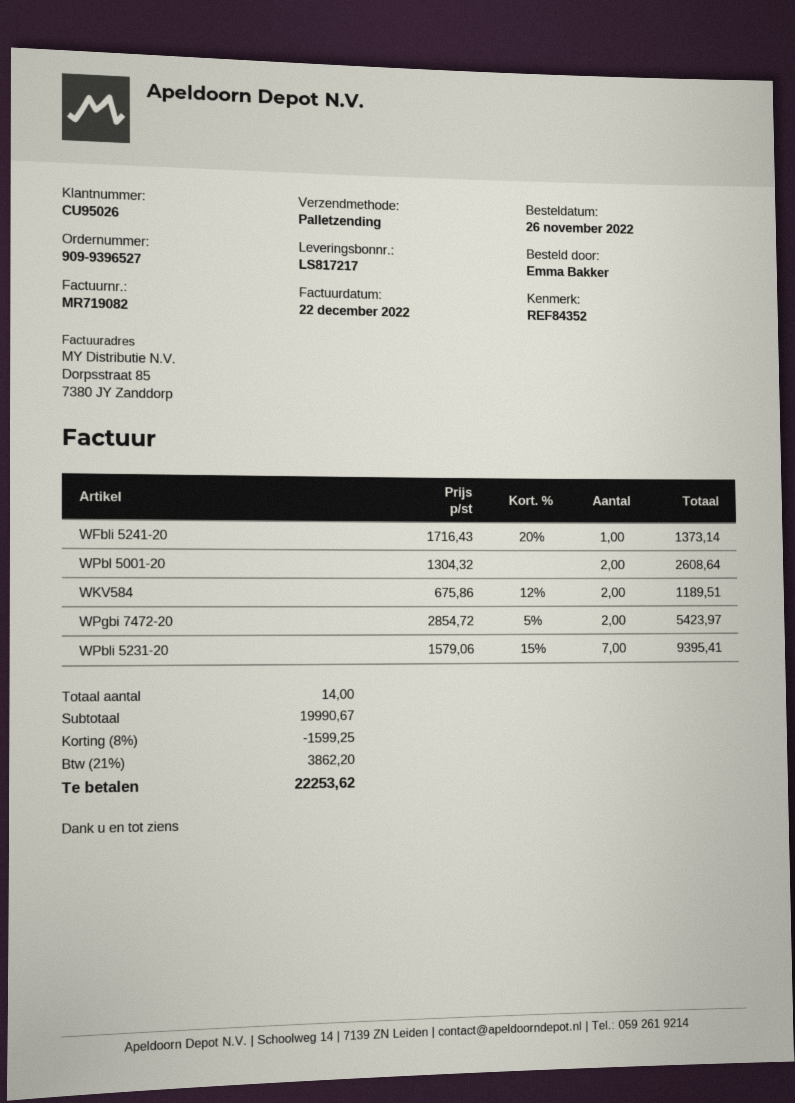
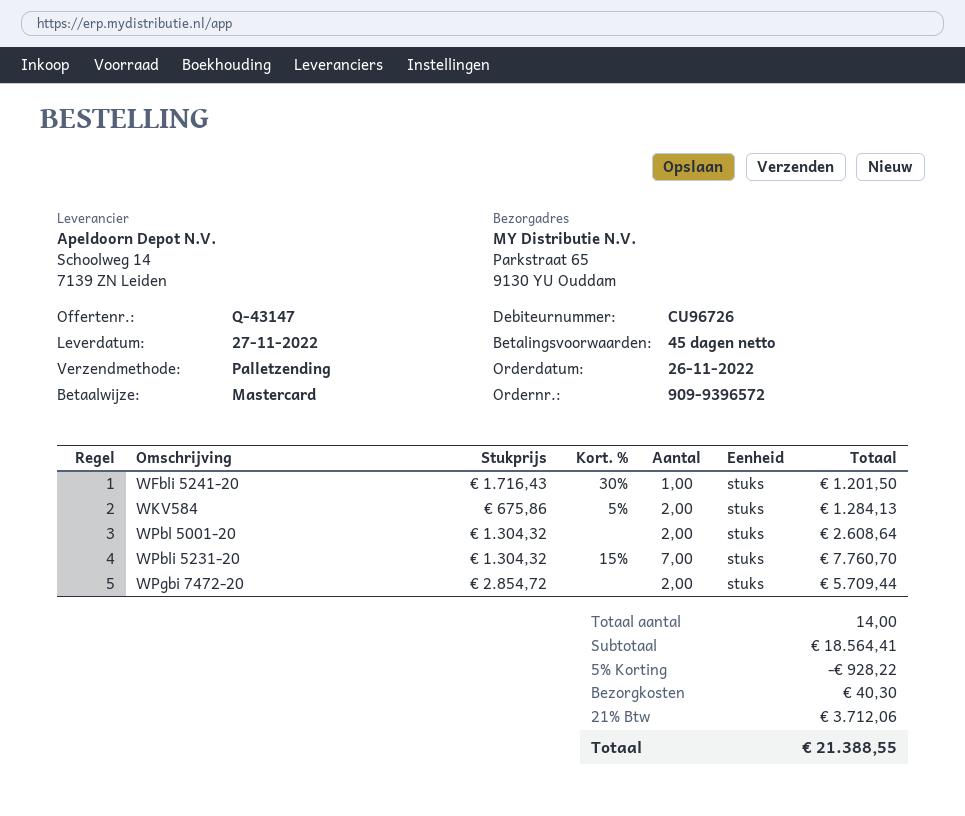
order number: 909-9396527 -> 909-9396572
customer number: CU95026 -> CU96726
WFbli 5241-20: 1 x 1716.43 - 20% = 1373.14 -> 1 x 1716.43 - 30% = 1201.50
WKV584: 2 x 675.86 - 12% = 1189.51 -> 2 x 675.86 - 5% = 1284.13
WPgbi 7472-20: 2 x 2854.72 - 5% = 5423.97 -> 2 x 2854.72 = 5709.44
WPbli 5231-20: 7 x 1579.06 - 15% = 9395.41 -> 7 x 1304.32 - 15% = 7760.70
subtotal: 19990.67 -> 18564.41
discount: 8% = 1599.25 -> 5% = 928.22
shipping: none -> 40.30
tax: 21% = 3862.20 -> 21% = 3712.06
total: 22253.62 -> 21388.55

